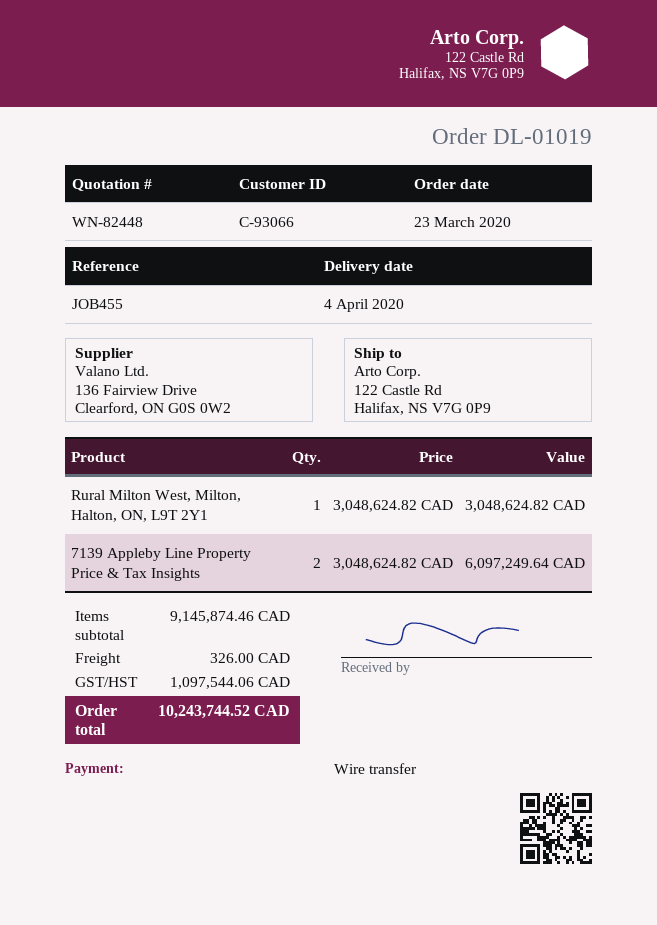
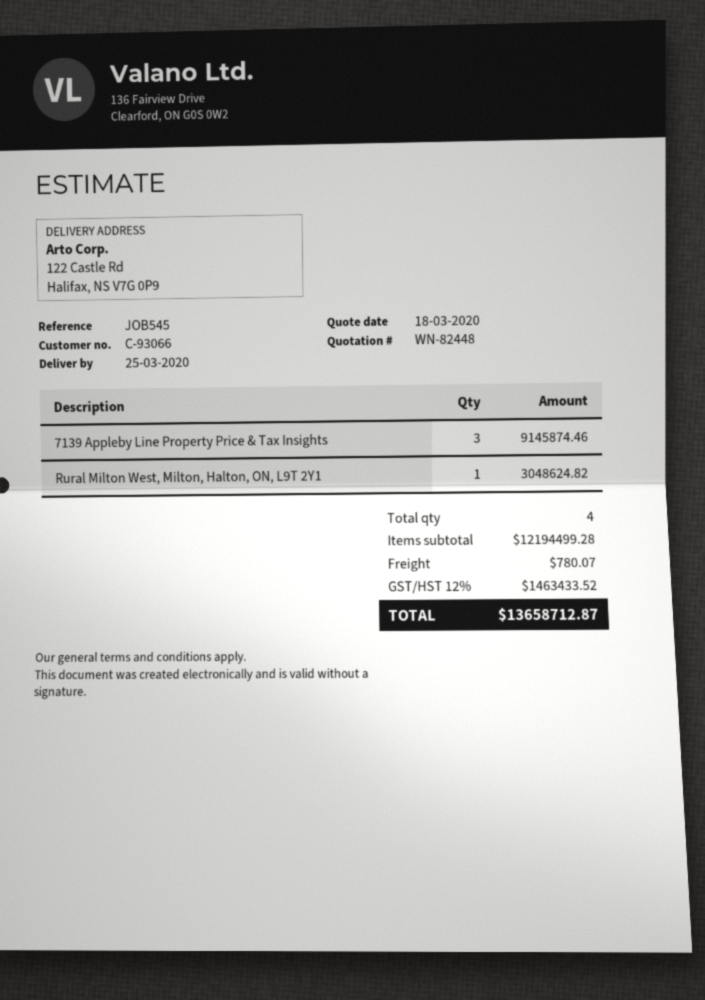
delivery date: 2020-04-04 -> 2020-03-25
reference: JOB455 -> JOB545
7139 Appleby Line Property Price & Tax Insights: 2 for 6097249.64 -> 3 for 9145874.46
subtotal: 9145874.46 -> 12194499.28
shipping: 326.00 -> 780.07
tax: 1097544.06 -> 1463433.52
total: 10243744.52 -> 13658712.87

